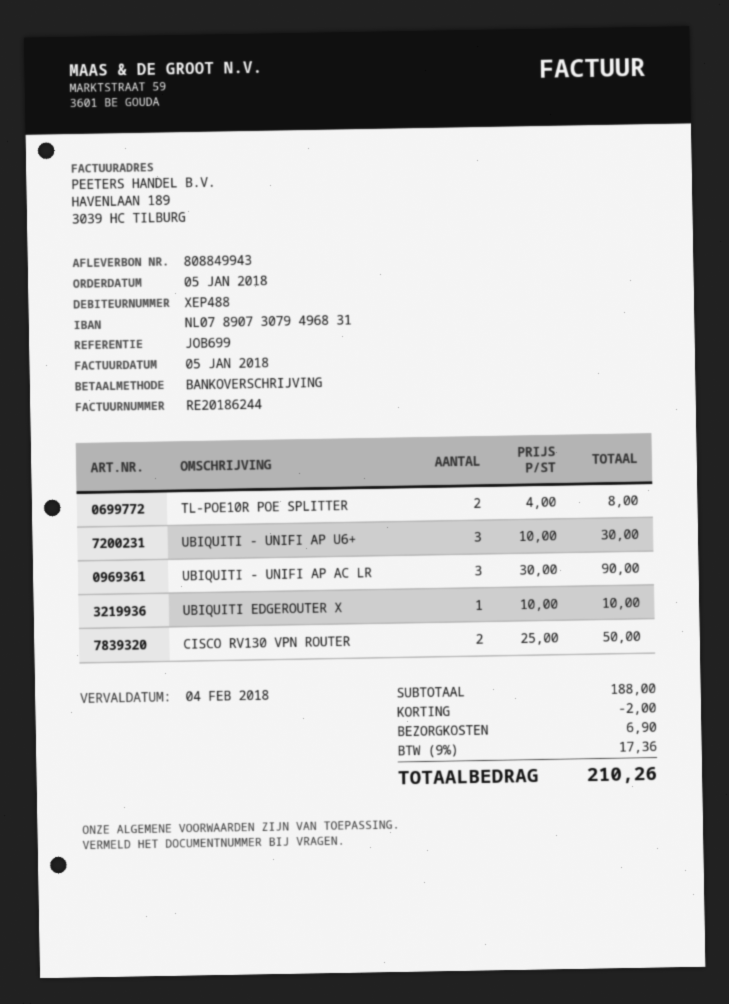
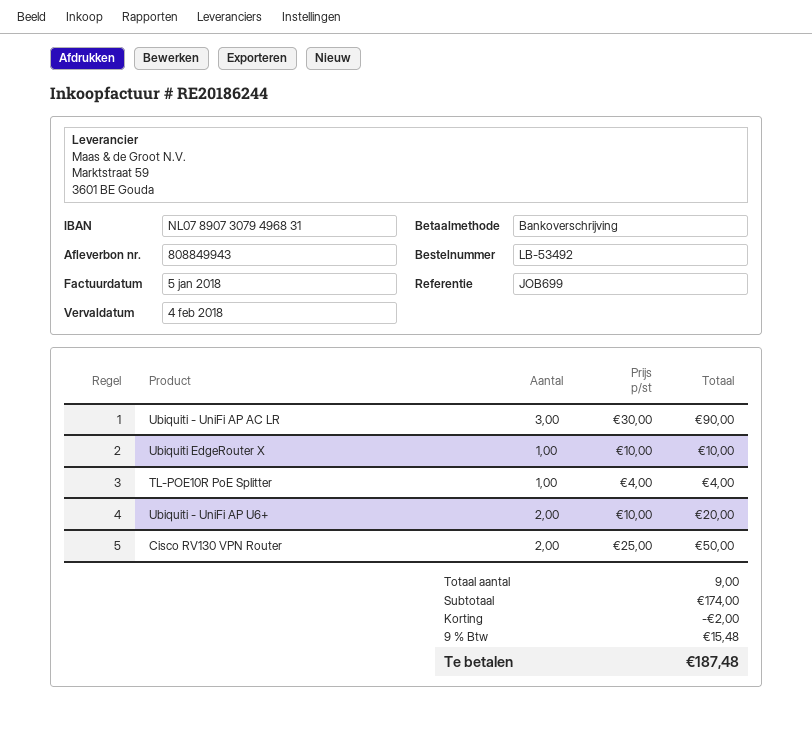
TL-POE10R POE SPLITTER: 2 x 4.00 = 8.00 -> 1 x 4.00 = 4.00
UBIQUITI - UNIFI AP U6+: 3 x 10.00 = 30.00 -> 2 x 10.00 = 20.00
subtotal: 188.00 -> 174.00
shipping: 6.90 -> none
tax: 9% = 17.36 -> 9% = 15.48
total: 210.26 -> 187.48

